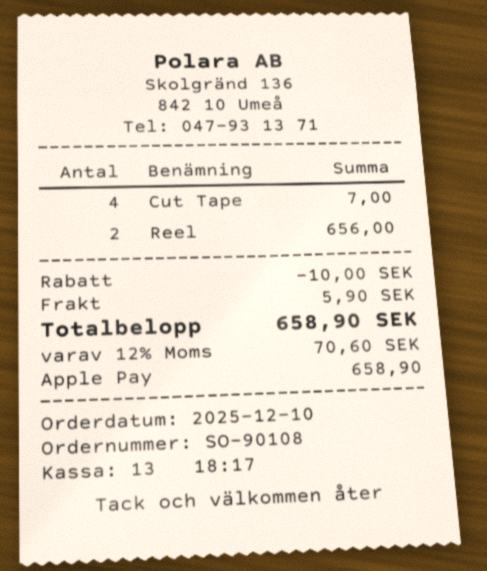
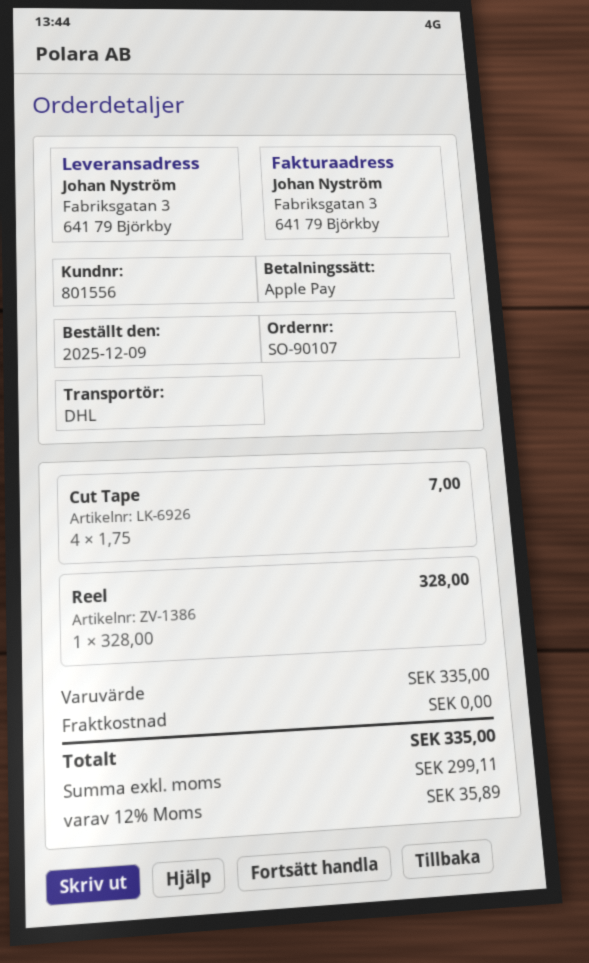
order number: SO-90108 -> SO-90107
order date: 2025-12-10 -> 2025-12-09
Reel: 2 for 656.00 -> 1 for 328.00
discount: 10.00 -> none
shipping: 5.90 -> 0.00
tax: 12% = 70.60 -> 12% = 35.89
total: 658.90 -> 335.00

